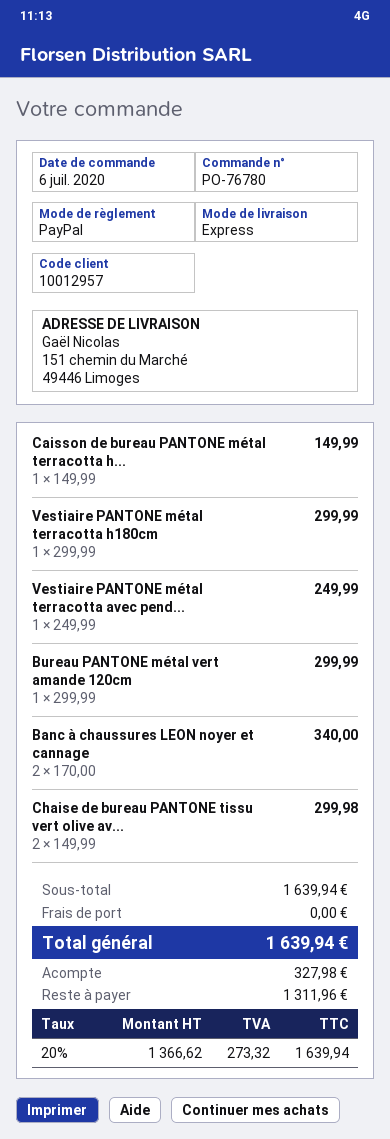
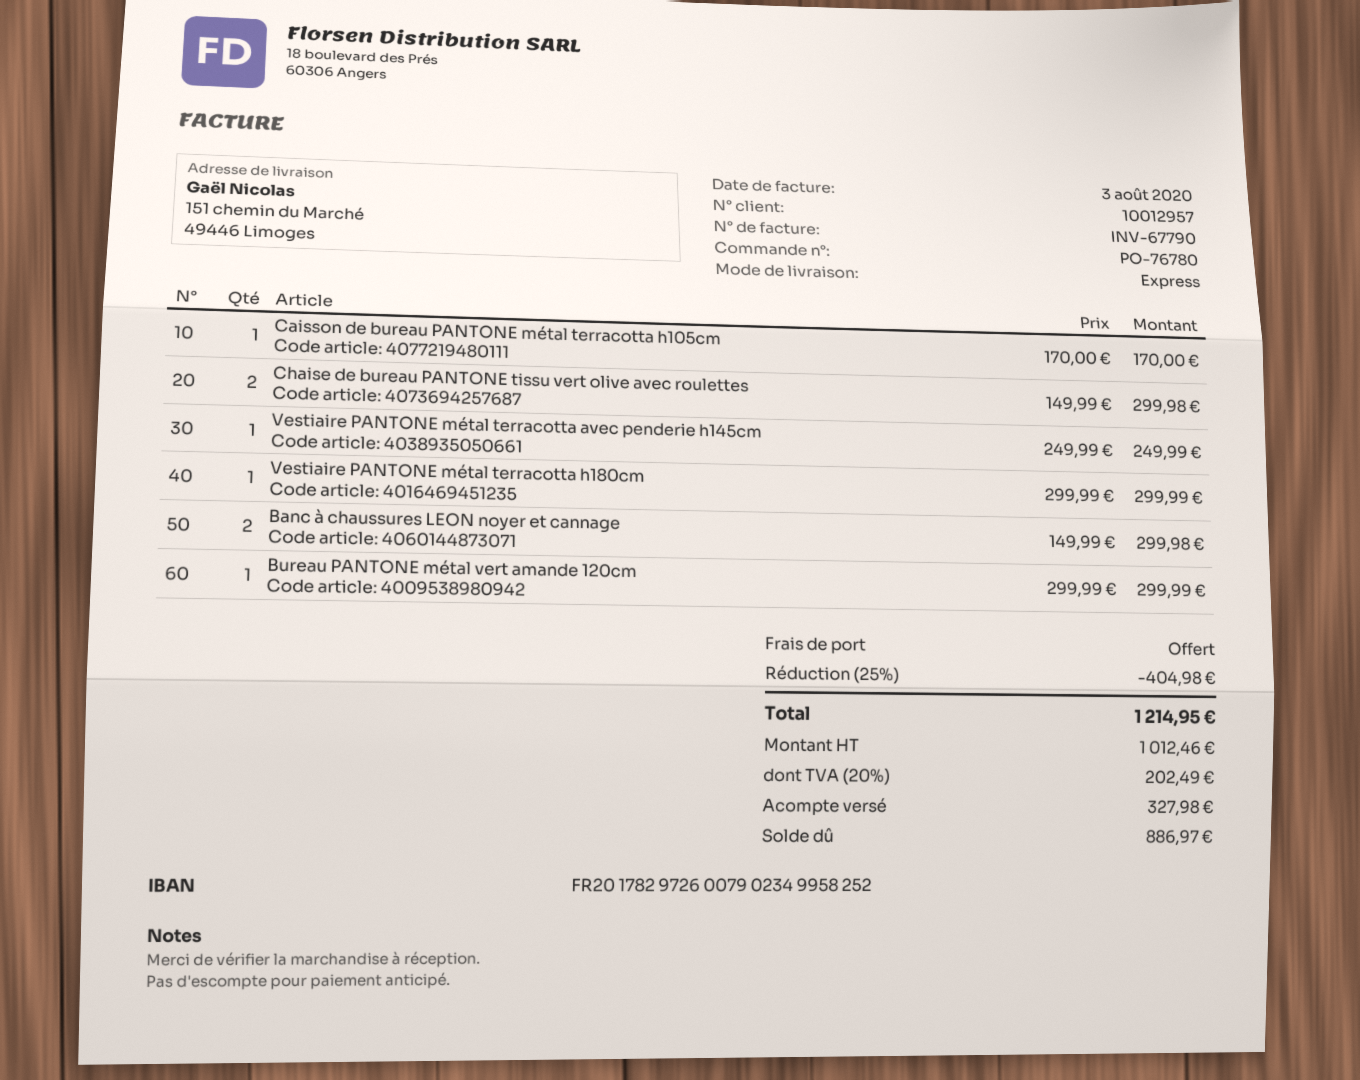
Caisson de bureau PANTONE métal terracotta h...: 1 x 149.99 = 149.99 -> 1 x 170.00 = 170.00
Banc à chaussures LEON noyer et cannage: 2 x 170.00 = 340.00 -> 2 x 149.99 = 299.98
discount: none -> 25% = 404.98
net: 1366.62 -> 1012.46
tax: 20% = 273.32 -> 20% = 202.49
total: 1639.94 -> 1214.95
balance: 1311.96 -> 886.97

